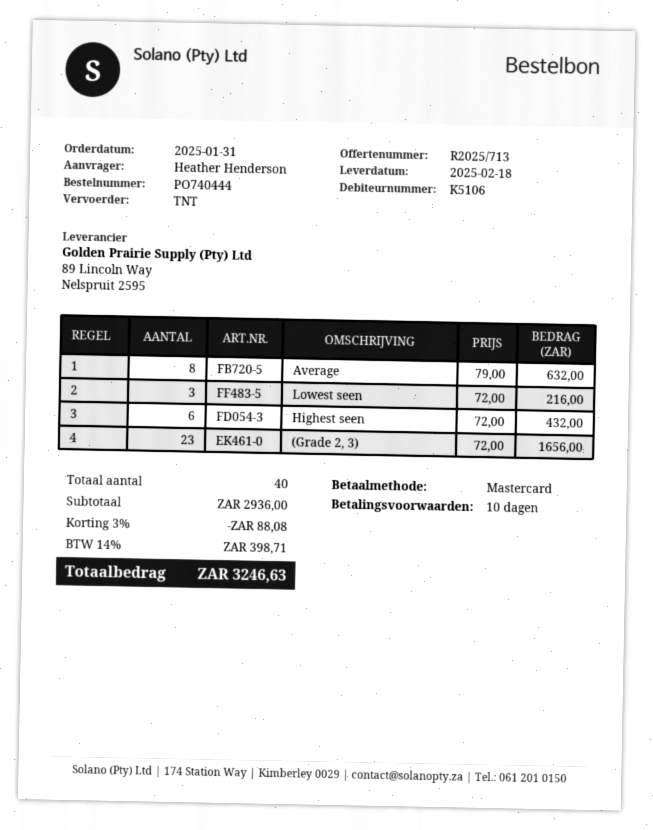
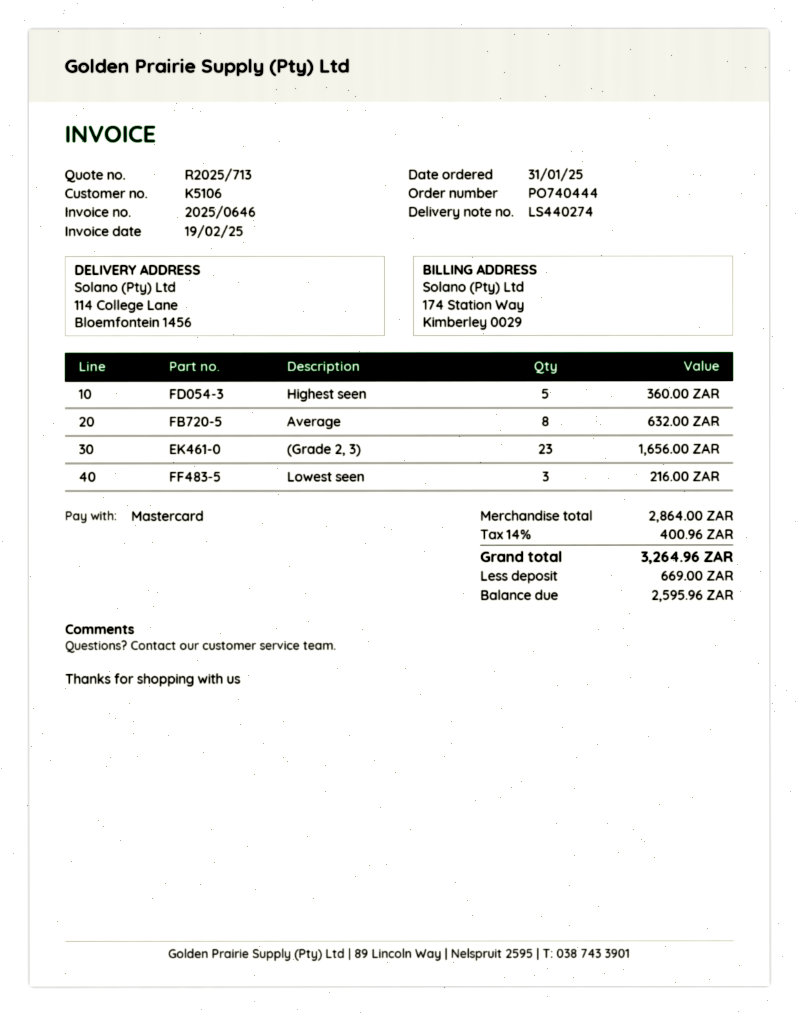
Highest seen: 6 for 432.00 -> 5 for 360.00
subtotal: 2936.00 -> 2864.00
discount: 3% = 88.08 -> none
tax: 14% = 398.71 -> 14% = 400.96
total: 3246.63 -> 3264.96

